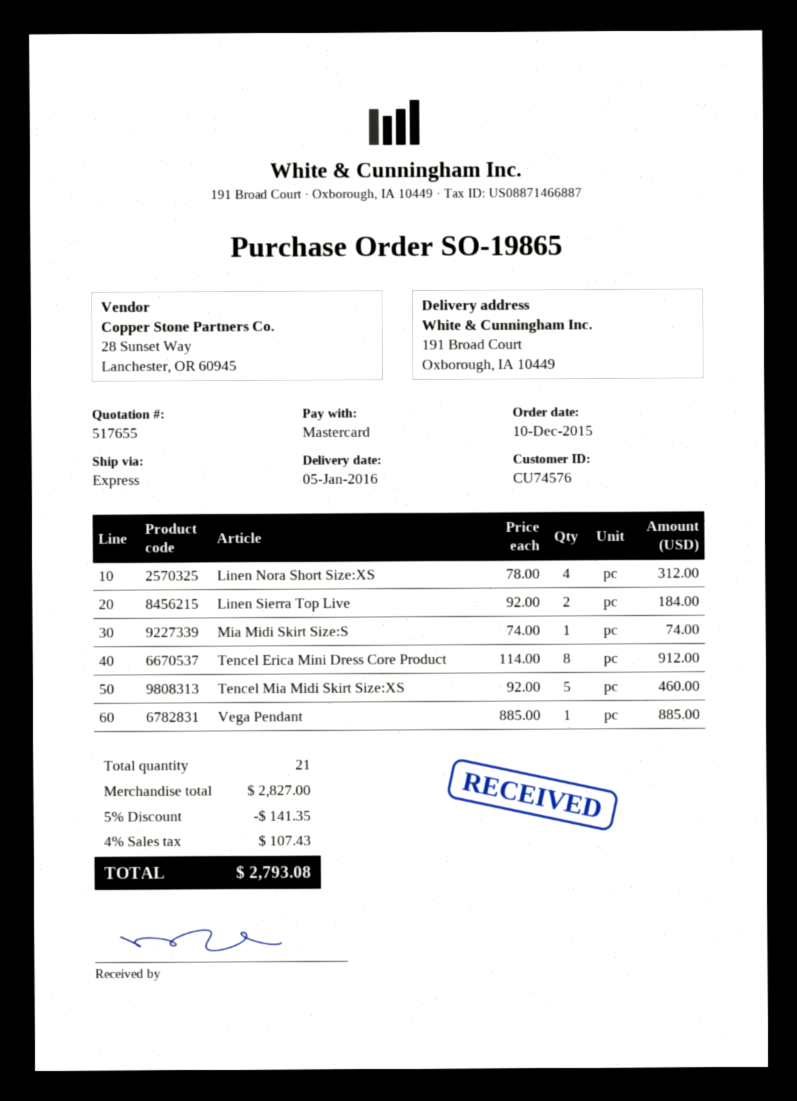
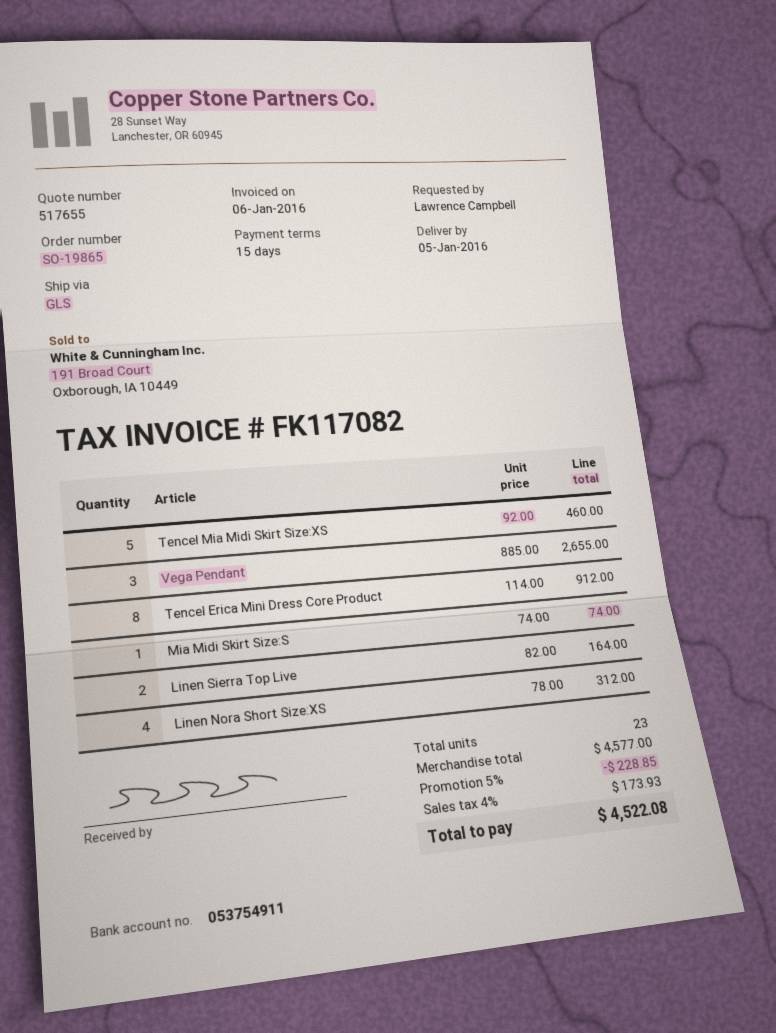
shipping method: express -> GLS
Linen Sierra Top Live: 2 x 92.00 = 184.00 -> 2 x 82.00 = 164.00
Vega Pendant: 1 x 885.00 = 885.00 -> 3 x 885.00 = 2655.00
total quantity: 21 -> 23
subtotal: 2827.00 -> 4577.00
discount: 5% = 141.35 -> 5% = 228.85
tax: 4% = 107.43 -> 4% = 173.93
total: 2793.08 -> 4522.08

